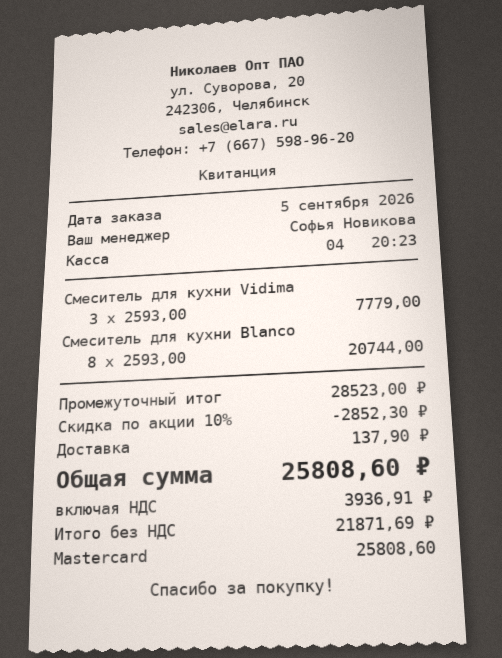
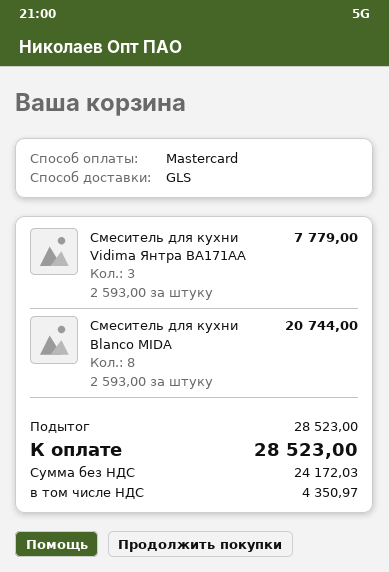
discount: 10% = 2852.30 -> none
shipping: 137.90 -> none
net: 21871.69 -> 24172.03
tax: 3936.91 -> 4350.97
total: 25808.60 -> 28523.00

